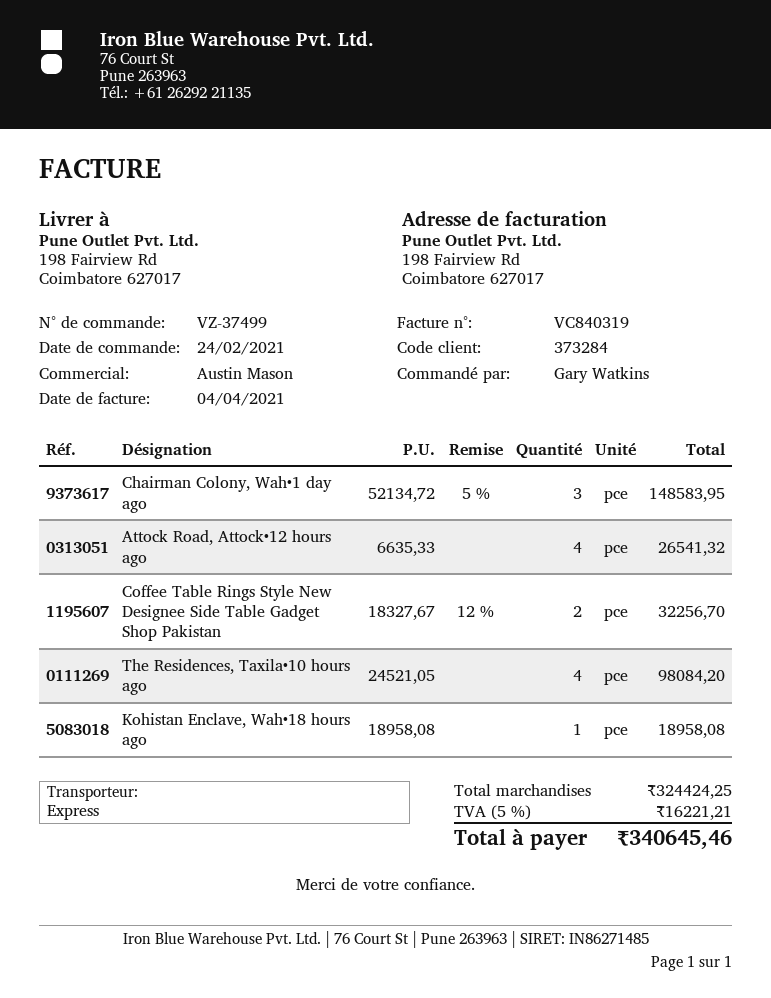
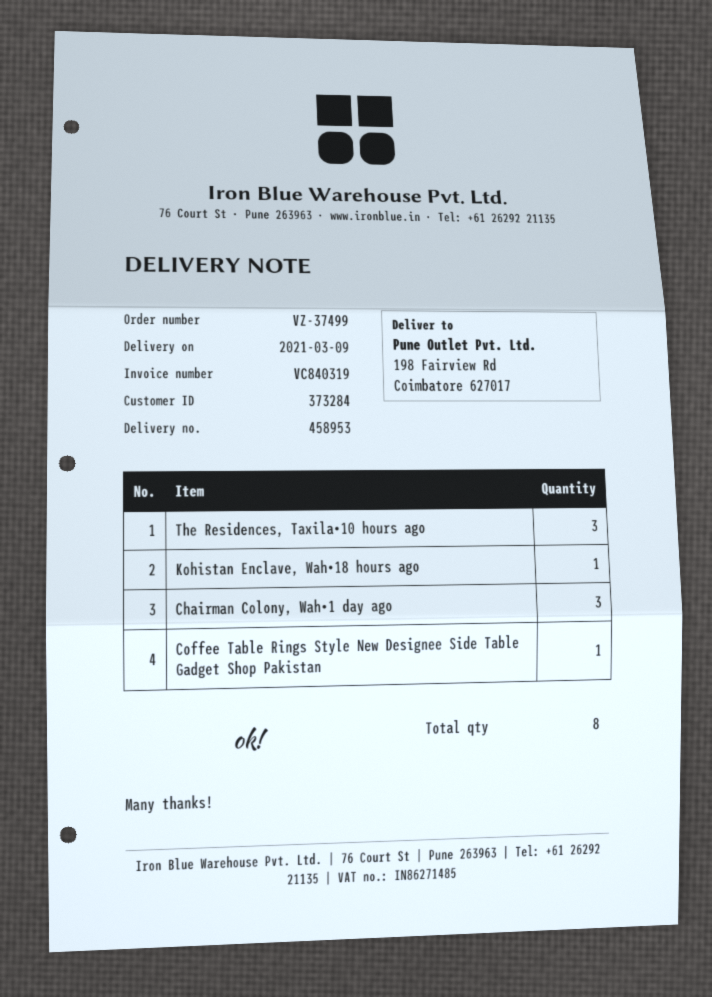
Attock Road, Attock•12 hours ago: 4 -> none
Coffee Table Rings Style New Designee Side Table Gadget Shop Pakistan: 2 -> 1
The Residences, Taxila•10 hours ago: 4 -> 3

